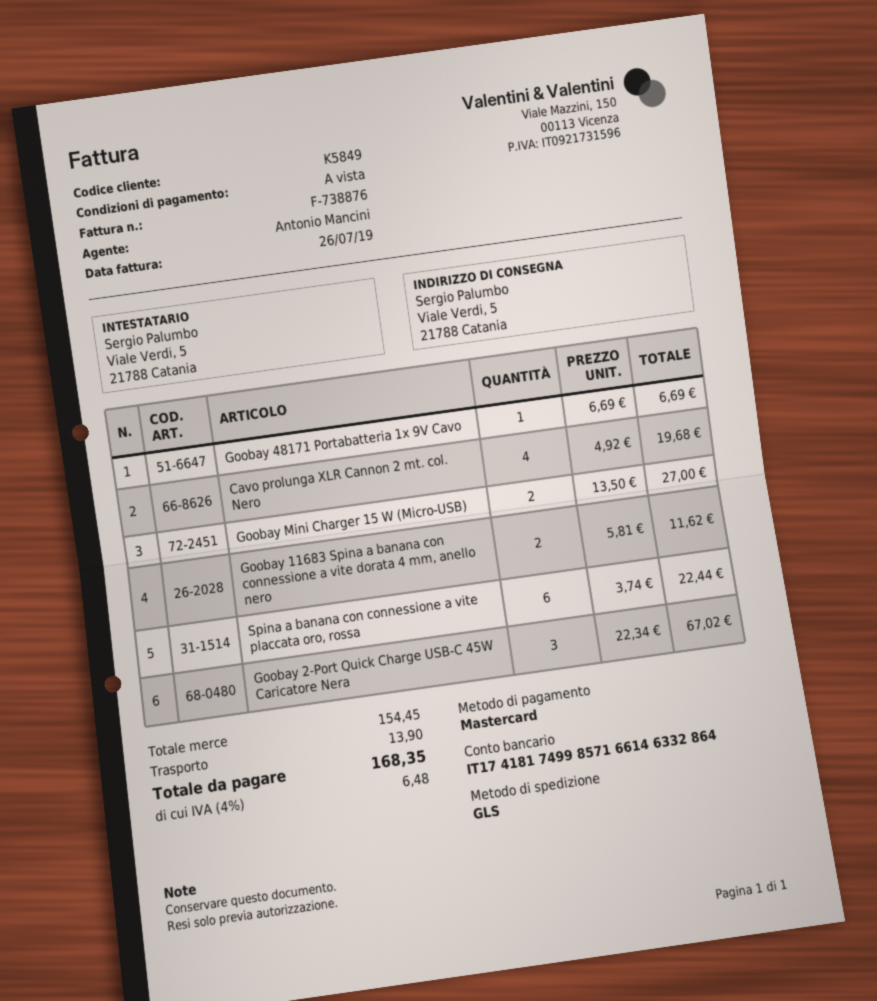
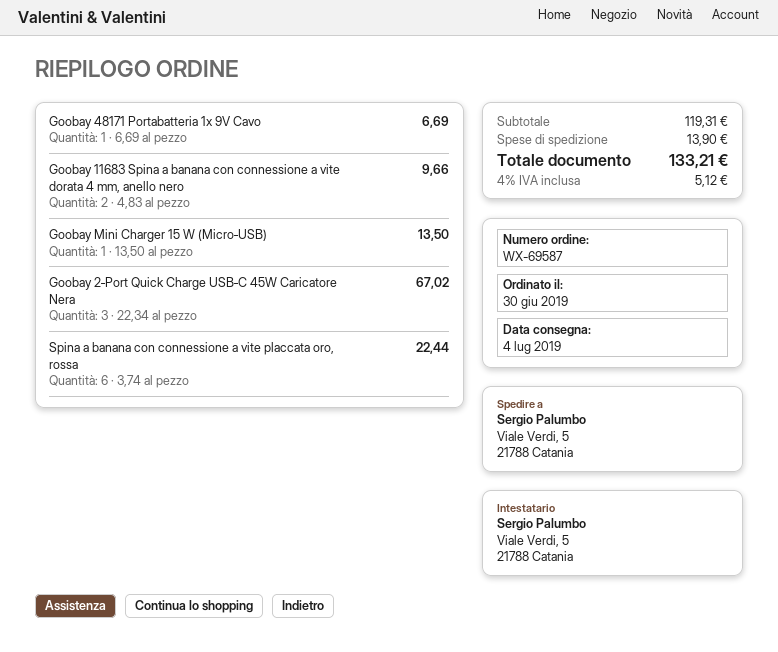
Cavo prolunga XLR Cannon 2 mt. col. Nero: 4 x 4.92 = 19.68 -> none
Goobay Mini Charger 15 W (Micro‑USB): 2 x 13.50 = 27.00 -> 1 x 13.50 = 13.50
Goobay 11683 Spina a banana con connessione a vite dorata 4 mm, anello nero: 2 x 5.81 = 11.62 -> 2 x 4.83 = 9.66
subtotal: 154.45 -> 119.31
tax: 4% = 6.48 -> 4% = 5.12
total: 168.35 -> 133.21

